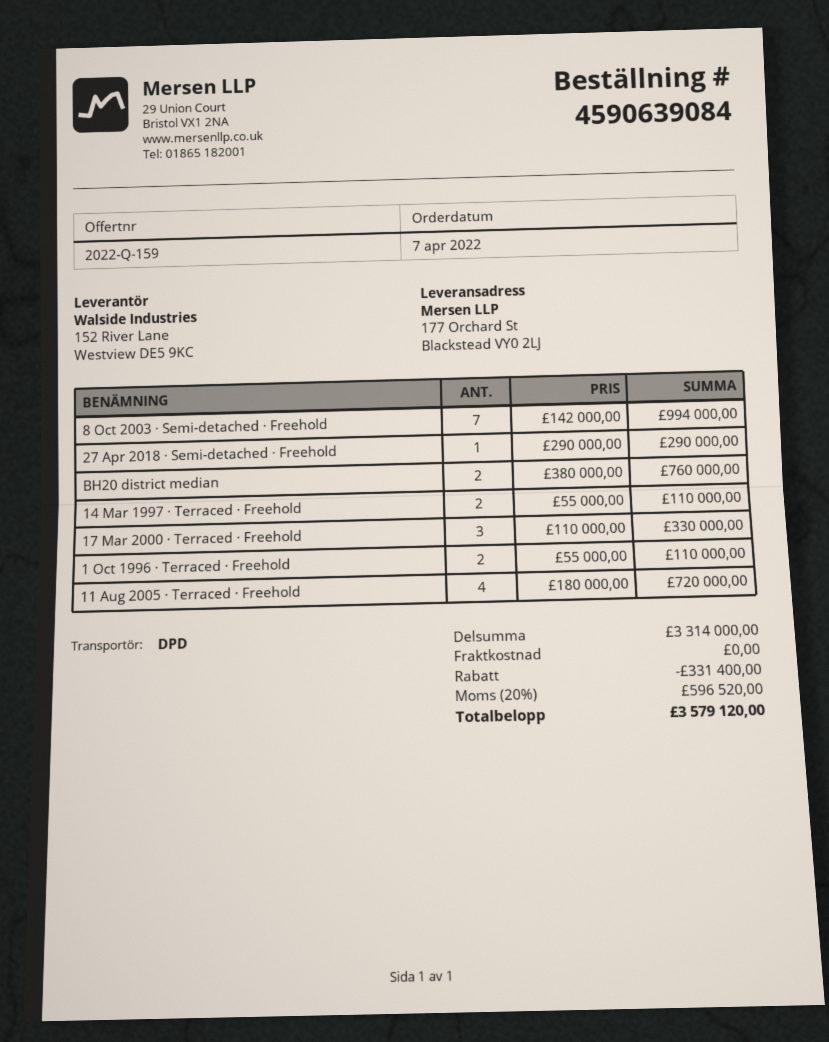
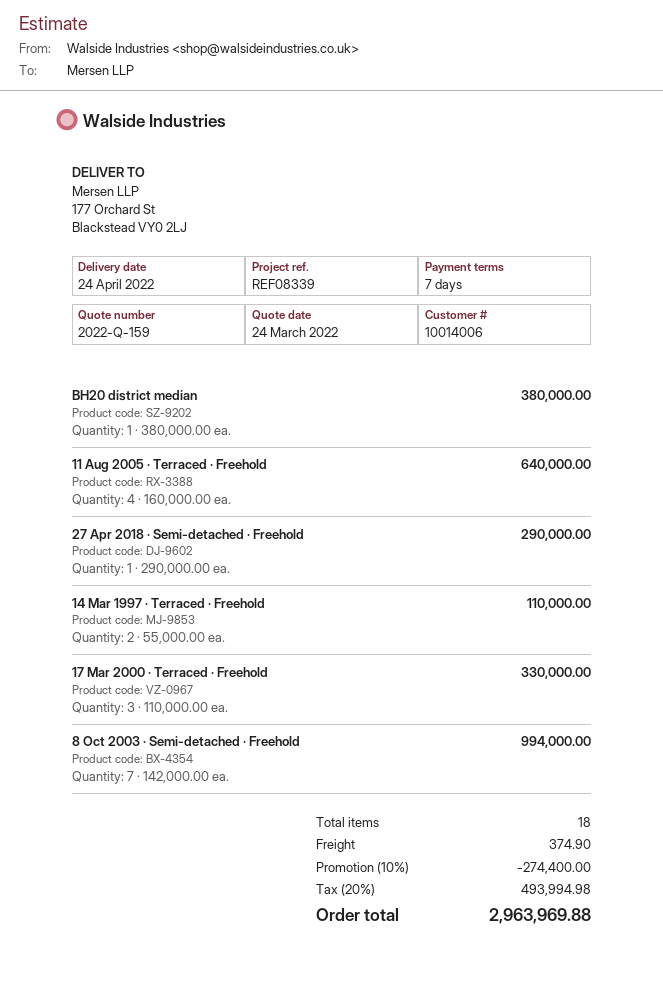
BH20 district median: 2 x 380000.00 = 760000.00 -> 1 x 380000.00 = 380000.00
1 Oct 1996 · Terraced · Freehold: 2 x 55000.00 = 110000.00 -> none
11 Aug 2005 · Terraced · Freehold: 4 x 180000.00 = 720000.00 -> 4 x 160000.00 = 640000.00
discount: 331400.00 -> 274400.00
shipping: 0.00 -> 374.90
tax: 20% = 596520.00 -> 20% = 493994.98
total: 3579120.00 -> 2963969.88

